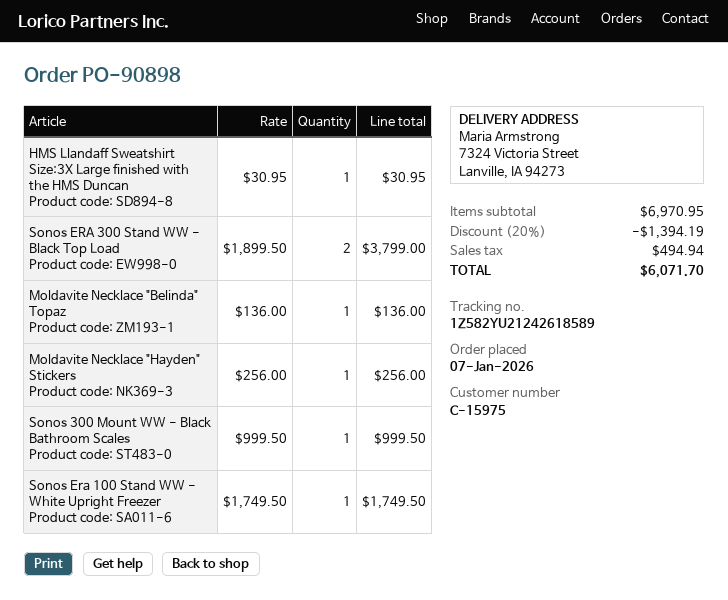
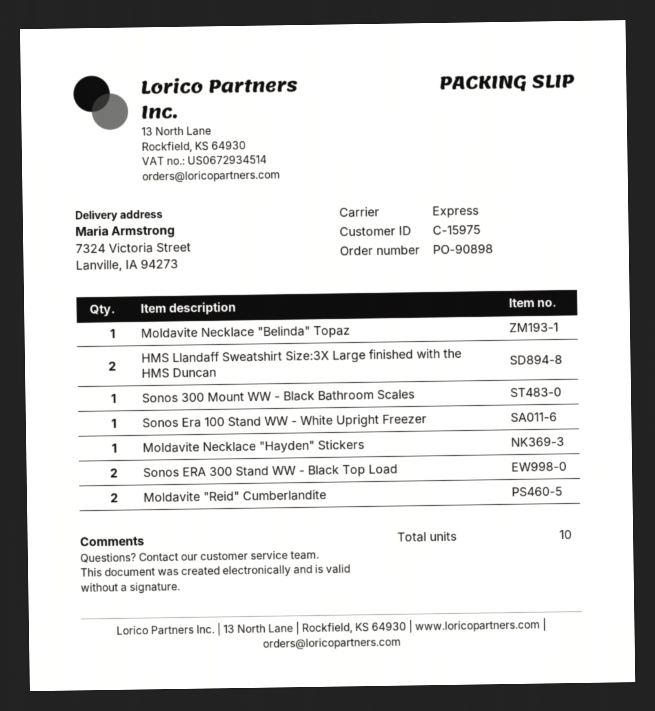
HMS Llandaff Sweatshirt Size:3X Large finished with the HMS Duncan: 1 -> 2
Moldavite "Reid" Cumberlandite: none -> 2

